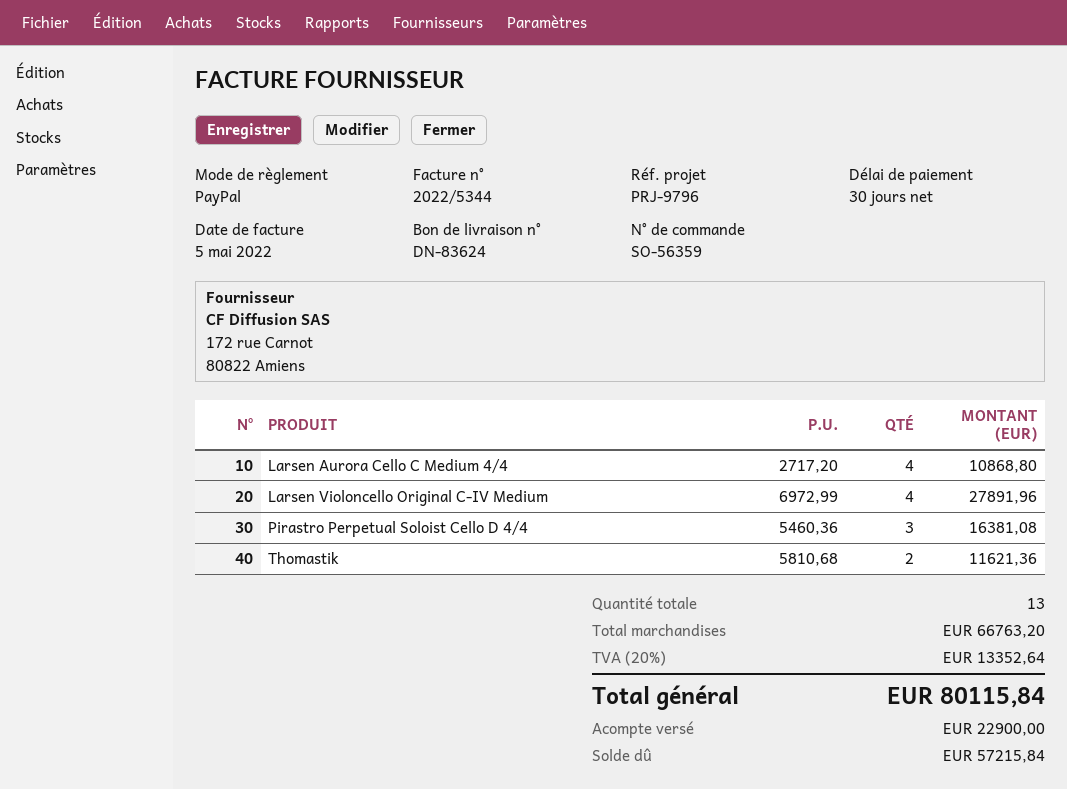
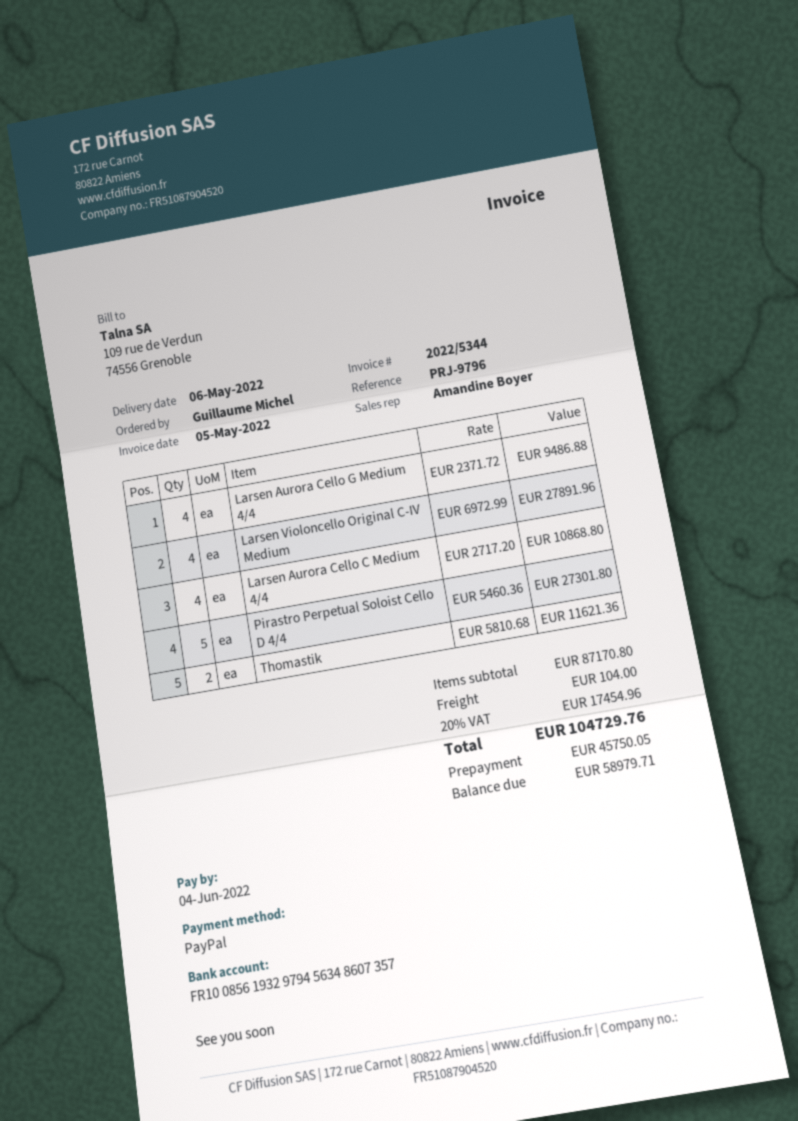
Pirastro Perpetual Soloist Cello D 4/4: 3 x 5460.36 = 16381.08 -> 5 x 5460.36 = 27301.80
Larsen Aurora Cello G Medium 4/4: none -> 4 x 2371.72 = 9486.88
subtotal: 66763.20 -> 87170.80
shipping: none -> 104.00
tax: 20% = 13352.64 -> 20% = 17454.96
total: 80115.84 -> 104729.76
deposit: 22900.00 -> 45750.05
balance: 57215.84 -> 58979.71

